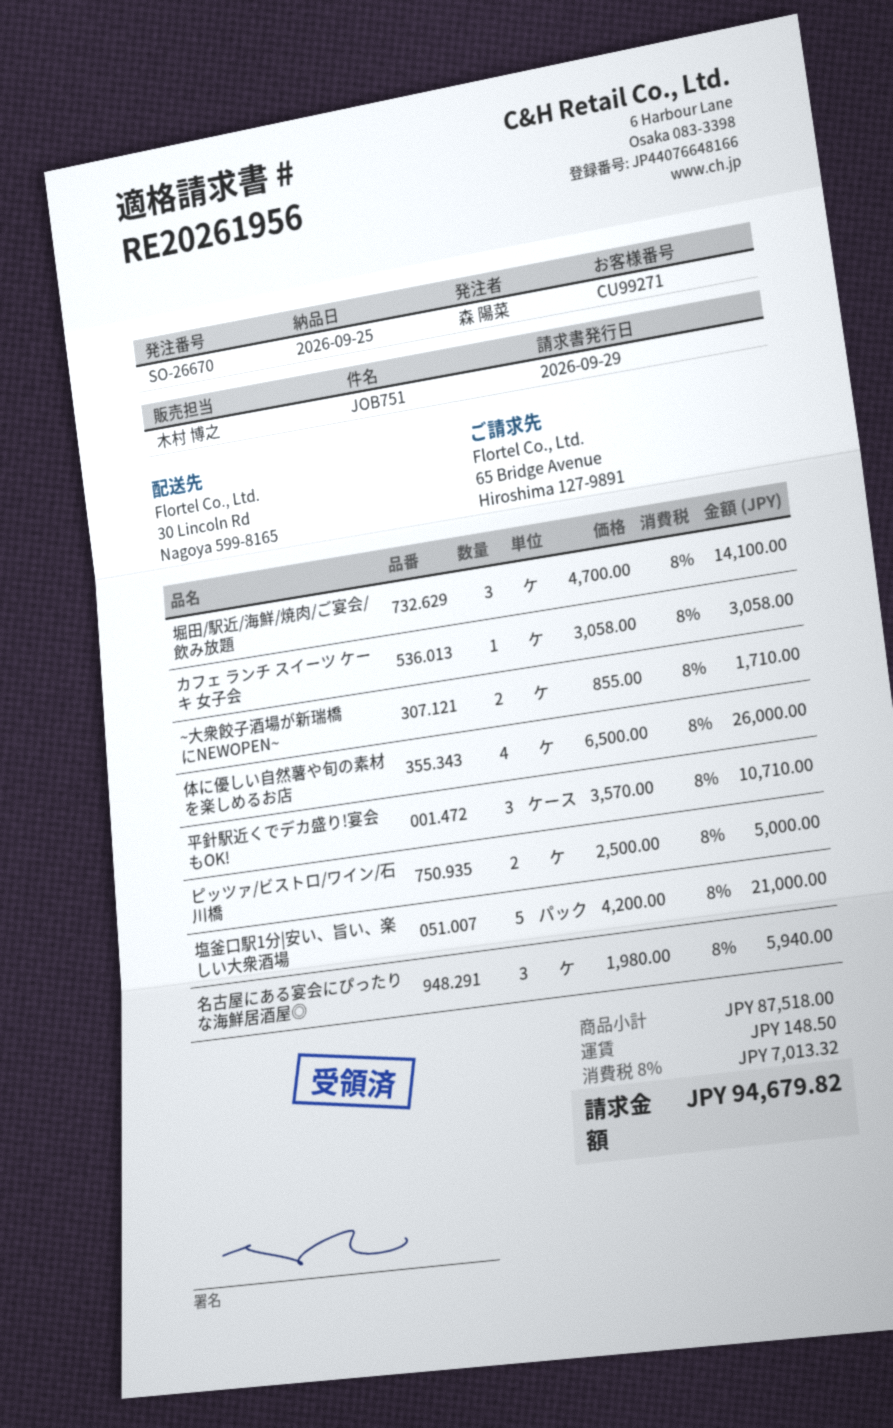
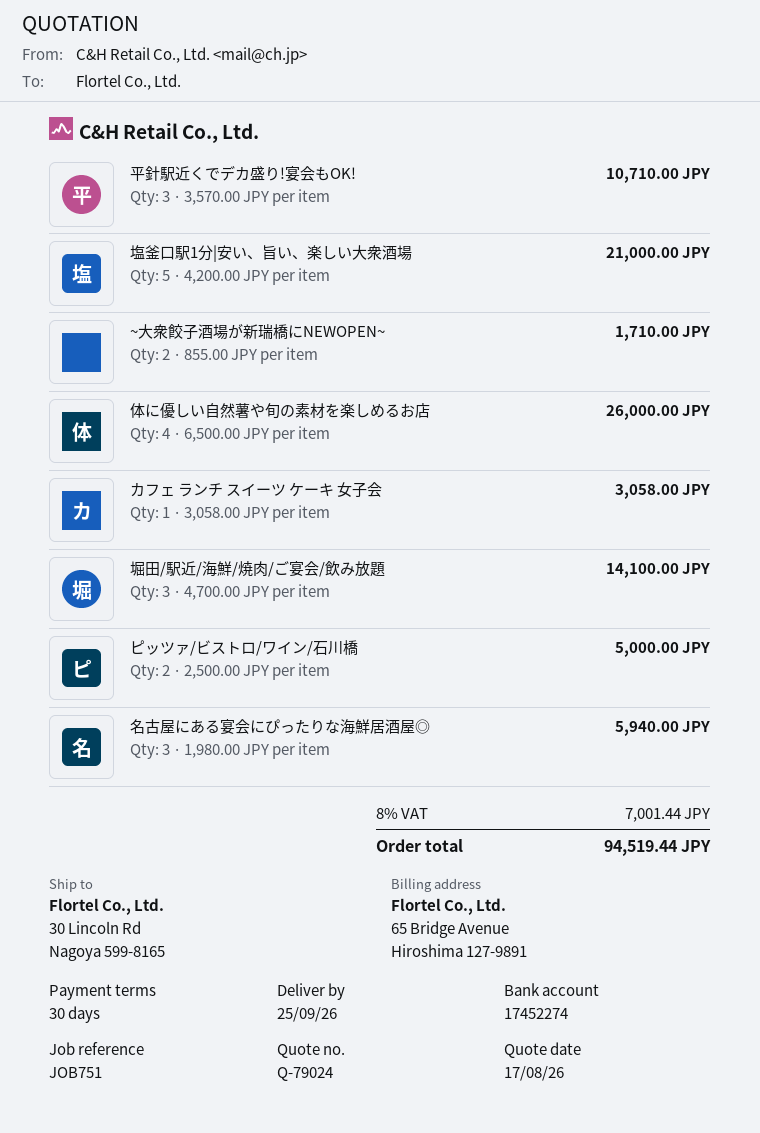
shipping: 148.50 -> none
tax: 8% = 7013.32 -> 8% = 7001.44
total: 94679.82 -> 94519.44

